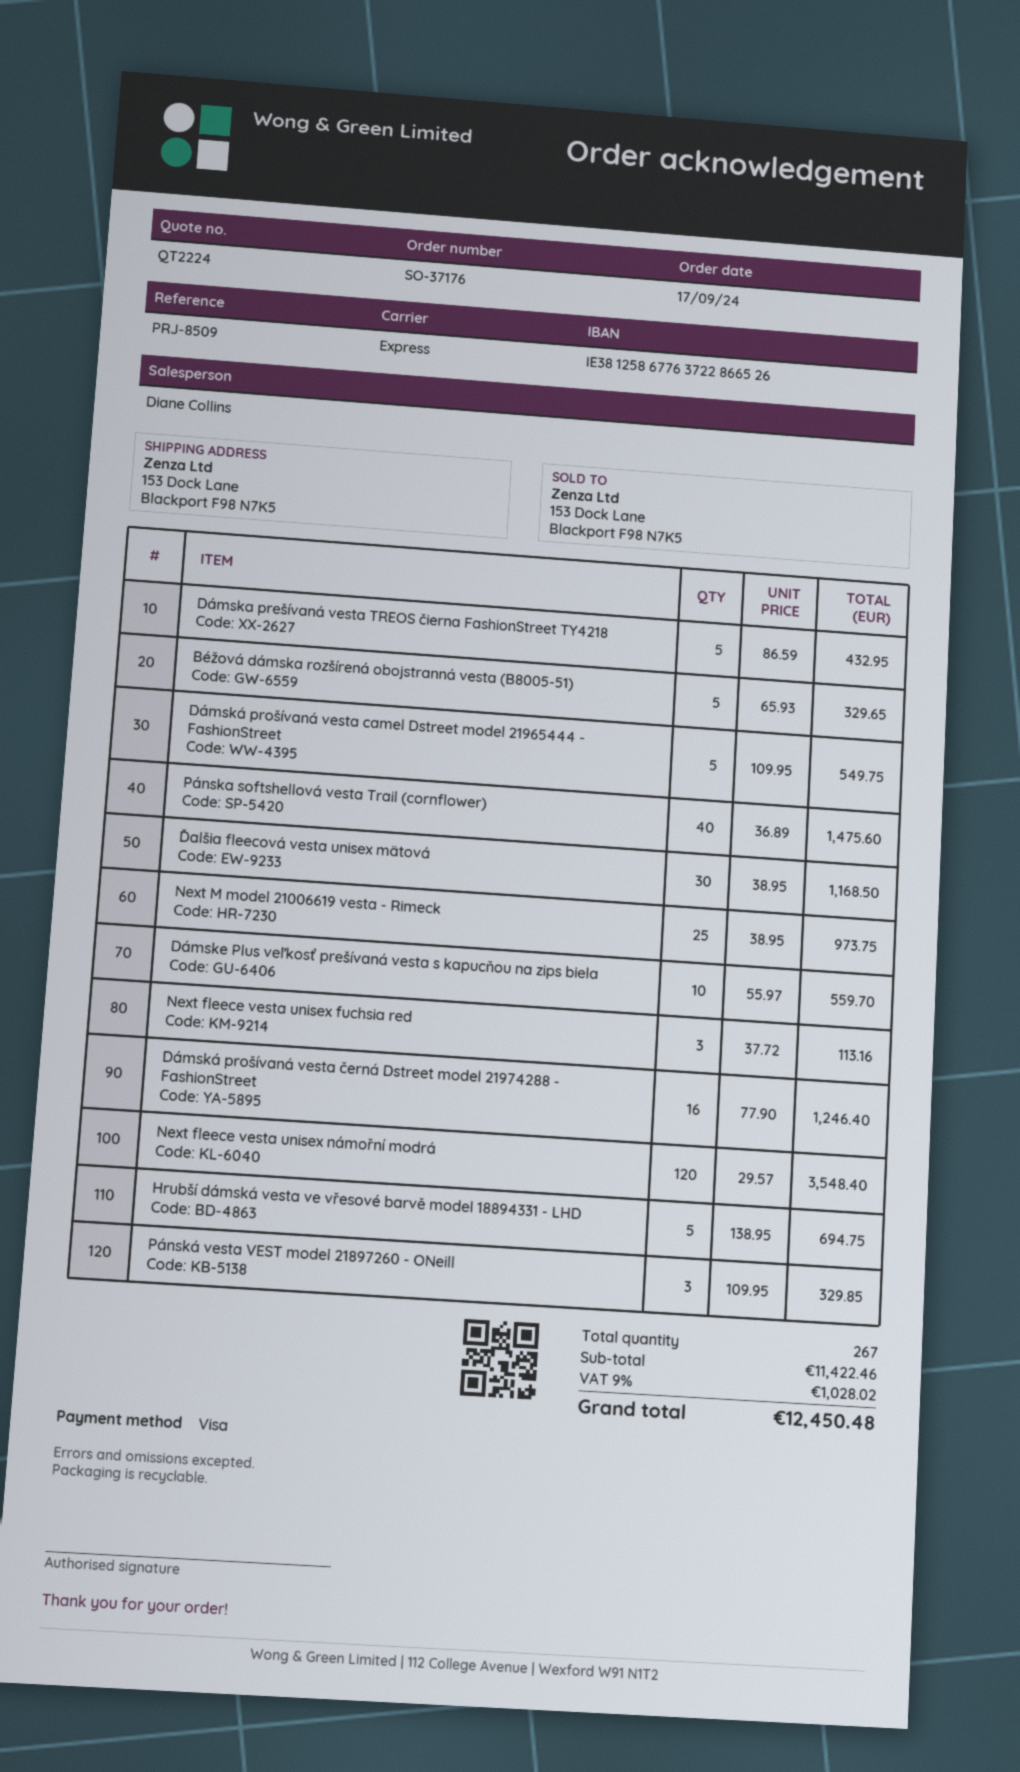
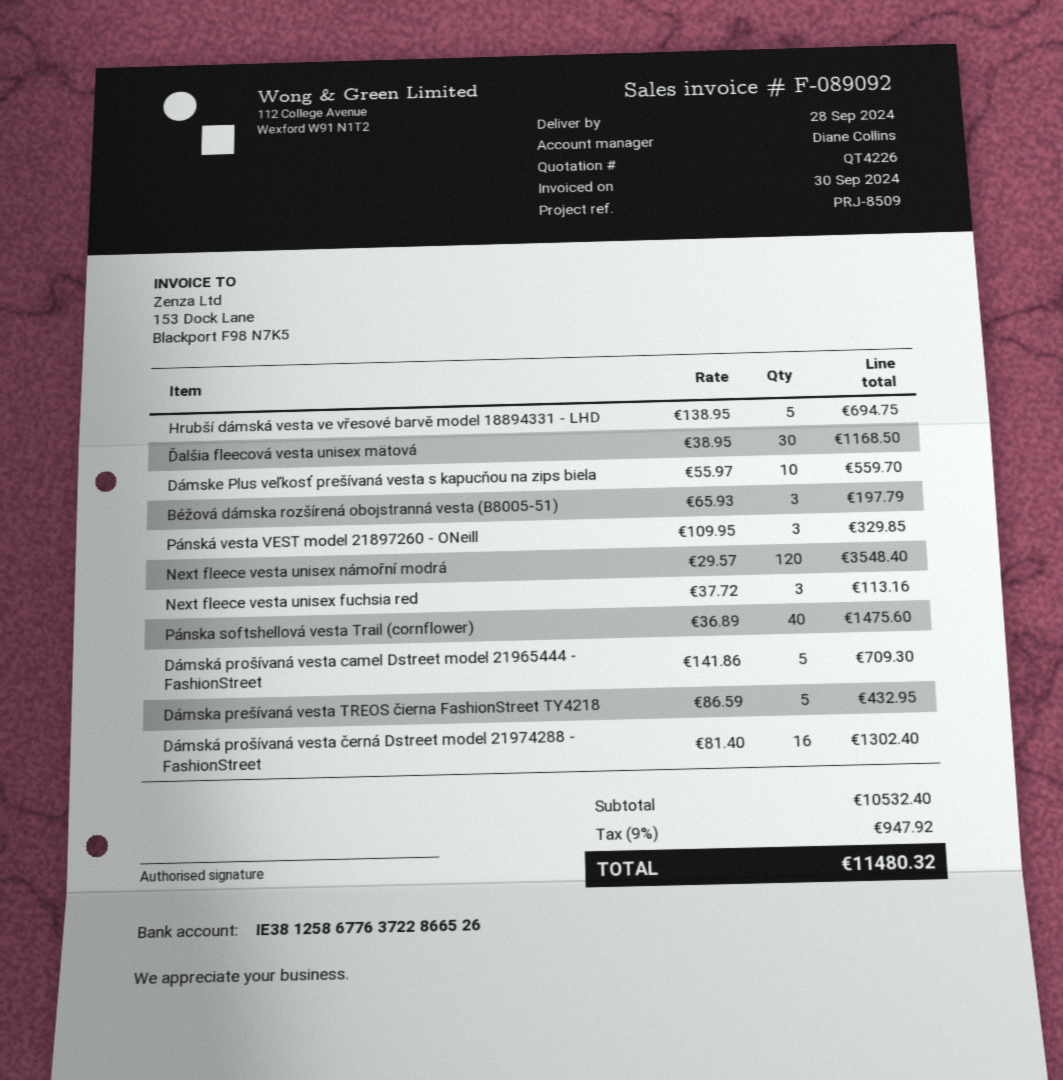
quote number: QT2224 -> QT4226
Béžová dámska rozšírená obojstranná vesta (B8005-51): 5 x 65.93 = 329.65 -> 3 x 65.93 = 197.79
Dámská prošívaná vesta camel Dstreet model 21965444 - FashionStreet: 5 x 109.95 = 549.75 -> 5 x 141.86 = 709.30
Next M model 21006619 vesta - Rimeck: 25 x 38.95 = 973.75 -> none
Dámská prošívaná vesta černá Dstreet model 21974288 - FashionStreet: 16 x 77.90 = 1246.40 -> 16 x 81.40 = 1302.40
subtotal: 11422.46 -> 10532.40
tax: 9% = 1028.02 -> 9% = 947.92
total: 12450.48 -> 11480.32

